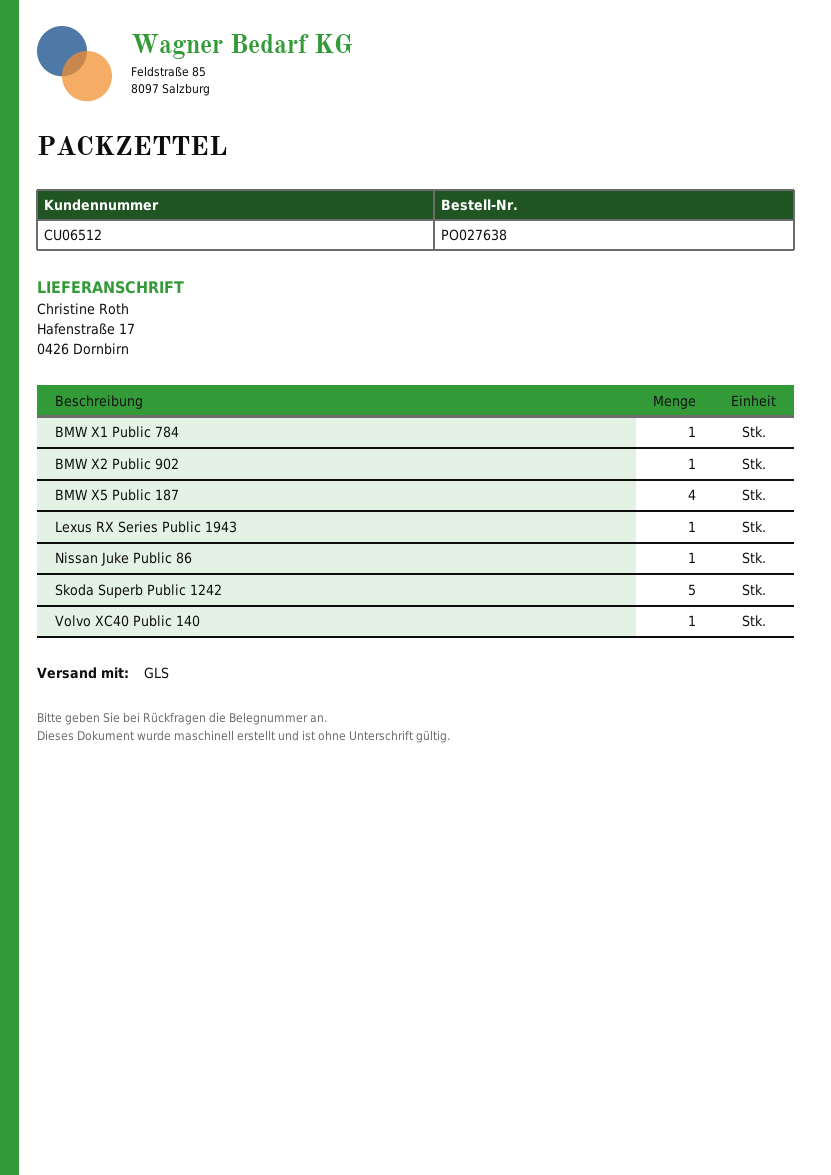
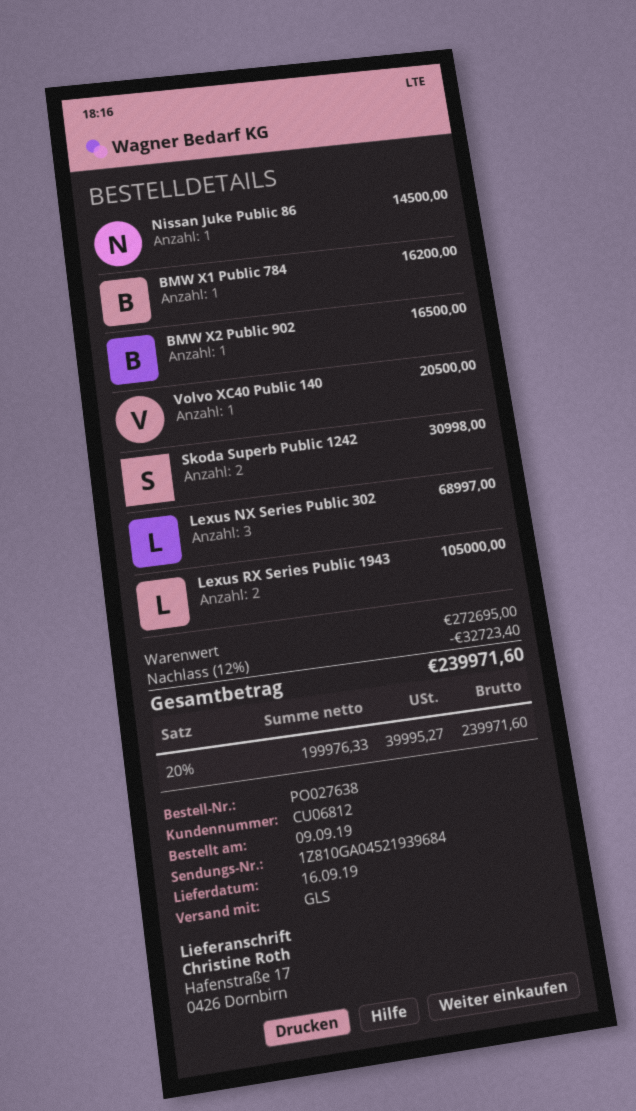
customer number: CU06512 -> CU06812
BMW X5 Public 187: 4 -> none
Lexus RX Series Public 1943: 1 -> 2
Skoda Superb Public 1242: 5 -> 2
Lexus NX Series Public 302: none -> 3

